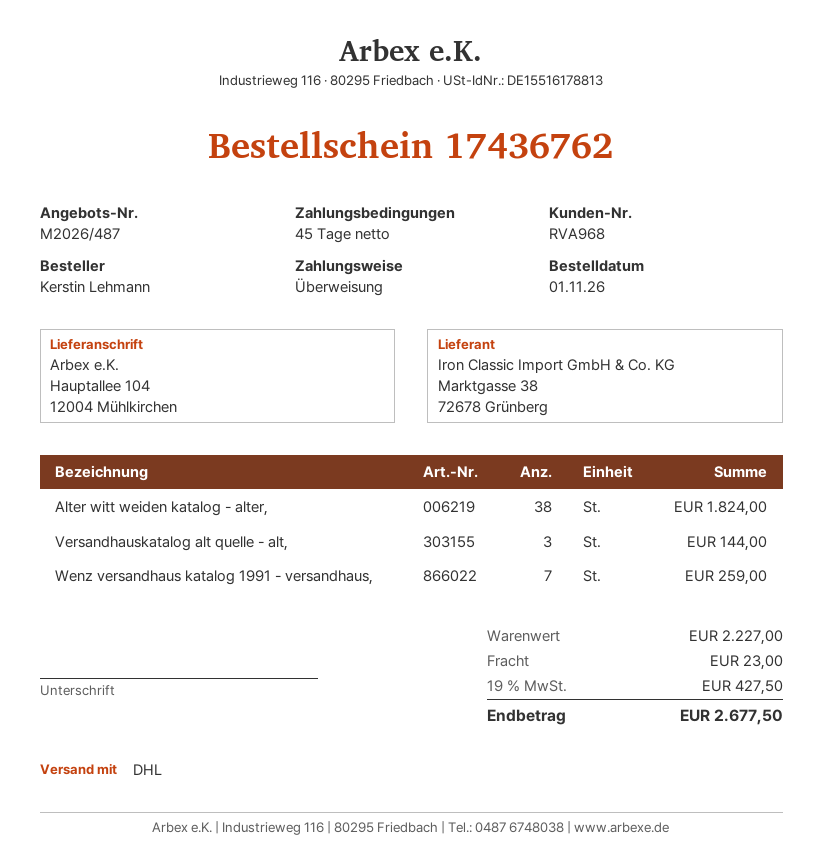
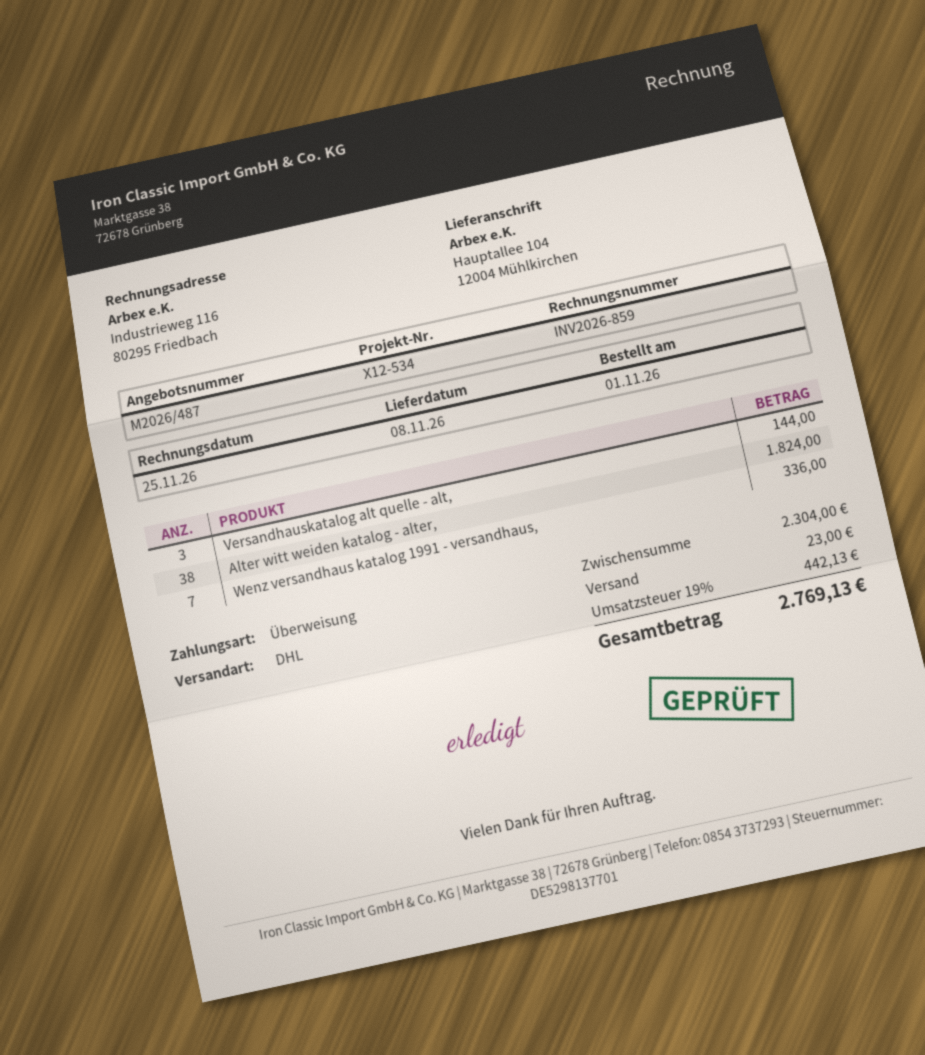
Wenz versandhaus katalog 1991 - versandhaus,: 7 for 259.00 -> 7 for 336.00
subtotal: 2227.00 -> 2304.00
tax: 19% = 427.50 -> 19% = 442.13
total: 2677.50 -> 2769.13

